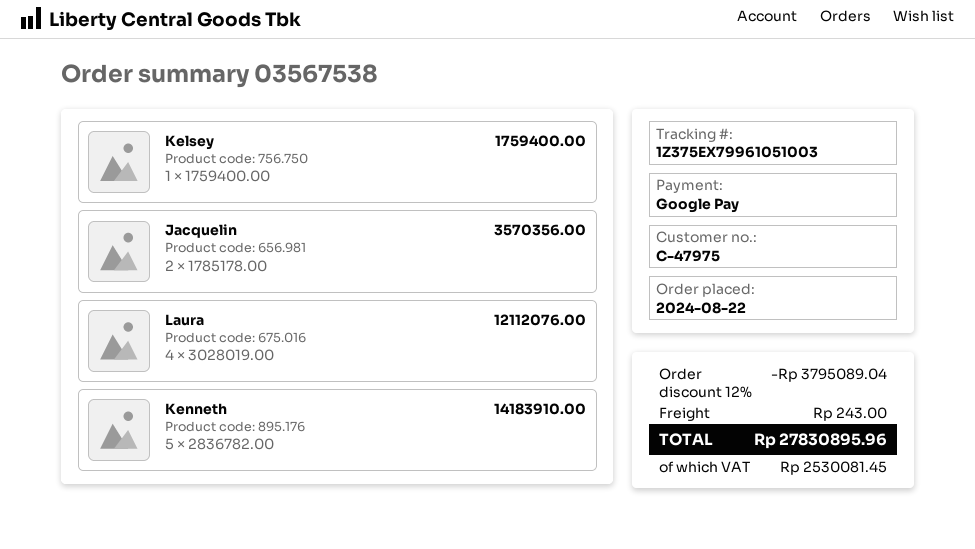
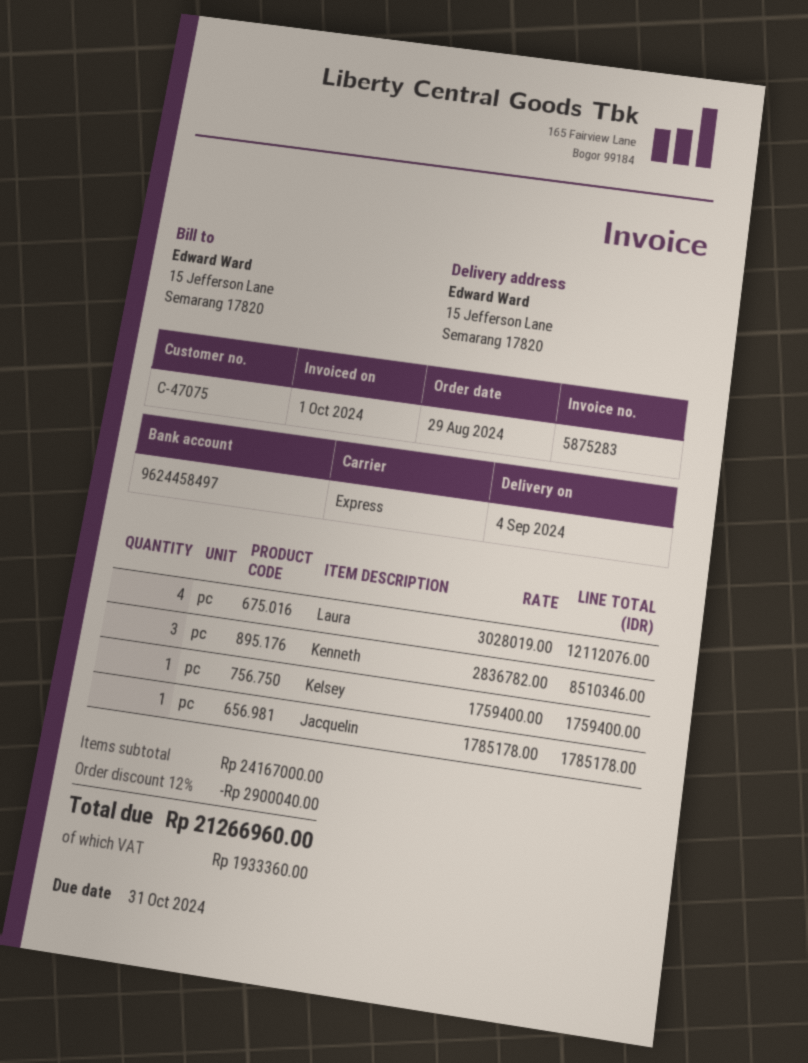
order date: 2024-08-22 -> 2024-08-29
customer number: C-47975 -> C-47075
Jacquelin: 2 x 1785178.00 = 3570356.00 -> 1 x 1785178.00 = 1785178.00
Kenneth: 5 x 2836782.00 = 14183910.00 -> 3 x 2836782.00 = 8510346.00
discount: 12% = 3795089.04 -> 12% = 2900040.00
shipping: 243.00 -> none
tax: 2530081.45 -> 1933360.00
total: 27830895.96 -> 21266960.00

